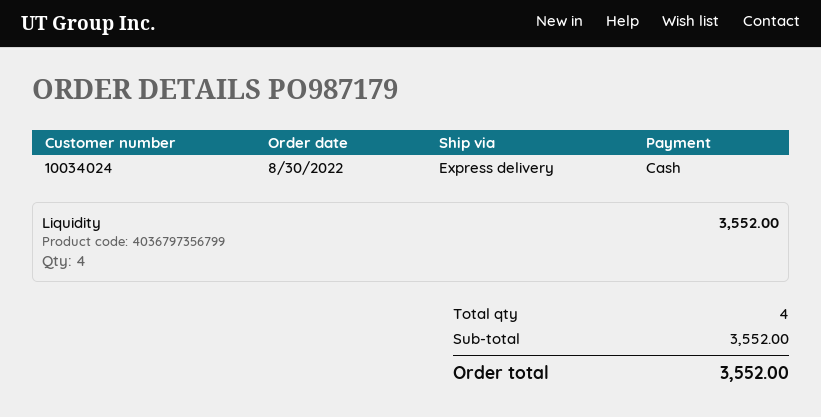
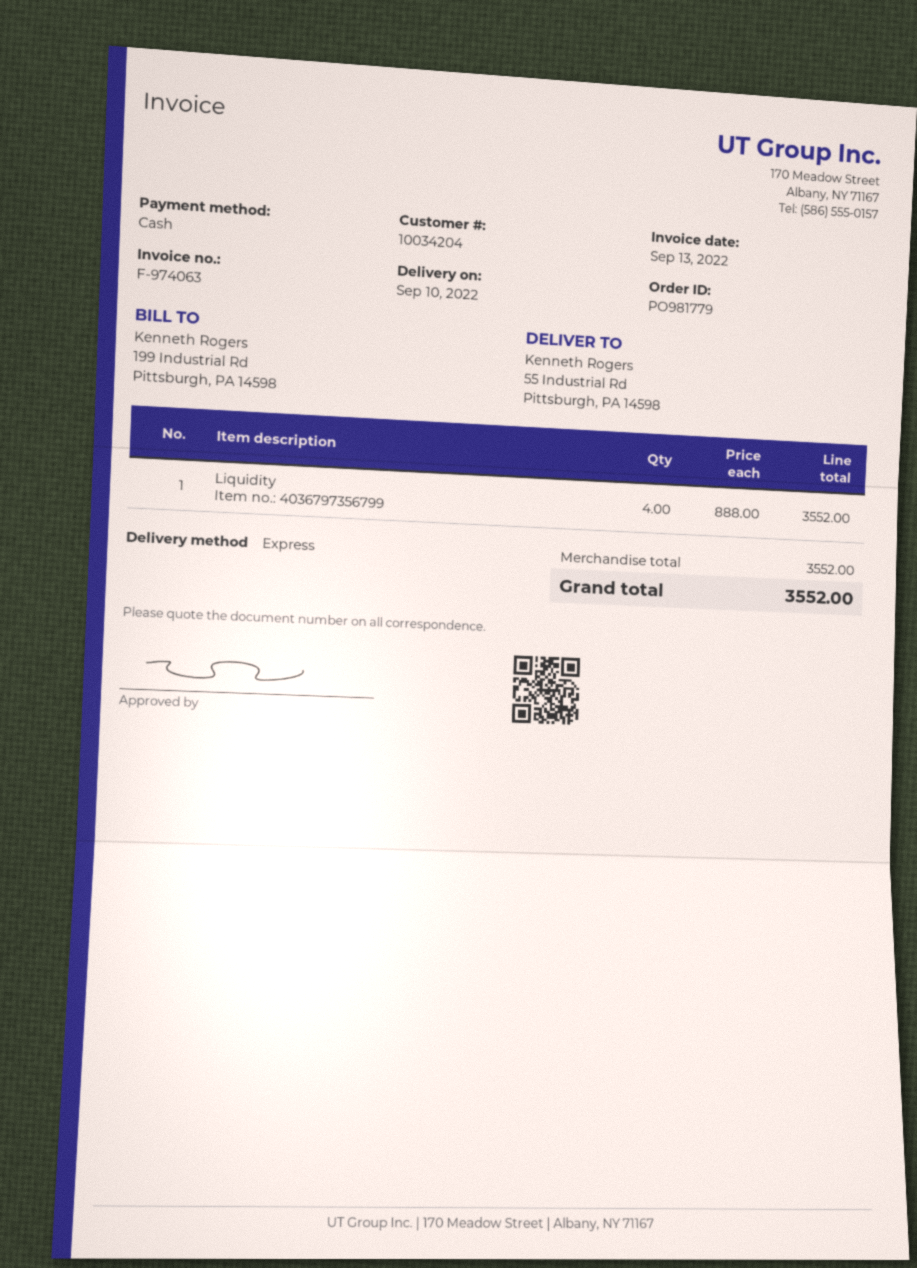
order number: PO987179 -> PO981779
customer number: 10034024 -> 10034204

